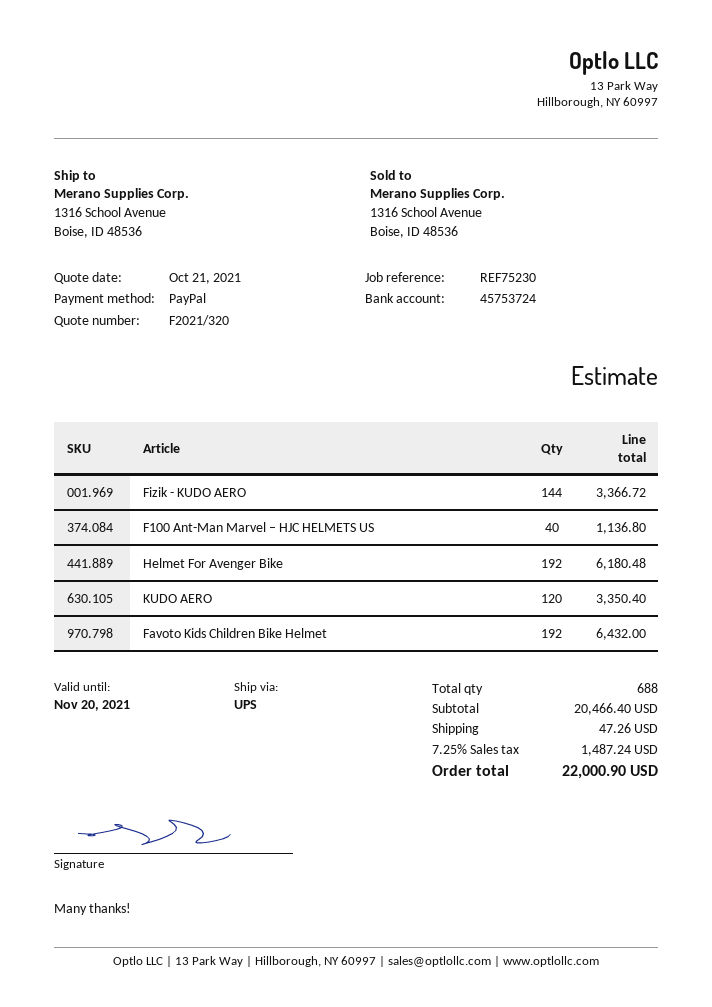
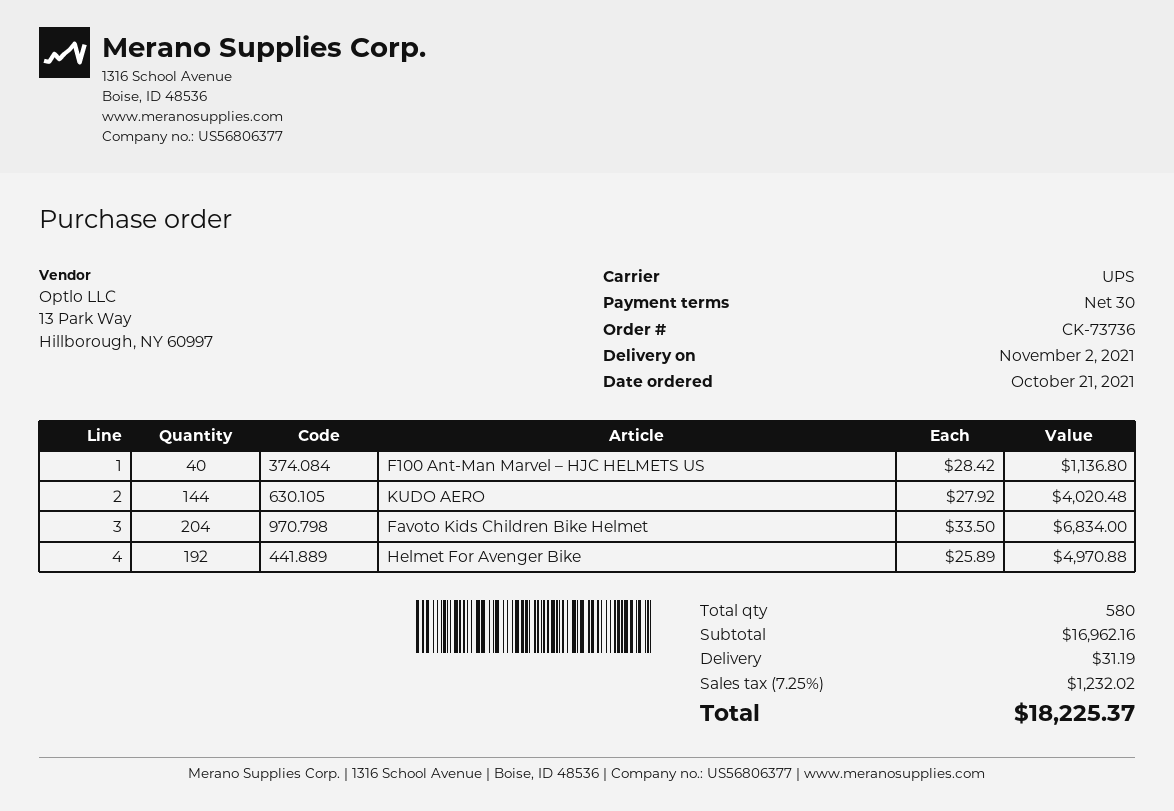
Fizik - KUDO AERO: 144 for 3366.72 -> none
Helmet For Avenger Bike: 192 for 6180.48 -> 192 for 4970.88
KUDO AERO: 120 for 3350.40 -> 144 for 4020.48
Favoto Kids Children Bike Helmet: 192 for 6432.00 -> 204 for 6834.00
total quantity: 688 -> 580
subtotal: 20466.40 -> 16962.16
shipping: 47.26 -> 31.19
tax: 7.25% = 1487.24 -> 7.25% = 1232.02
total: 22000.90 -> 18225.37

